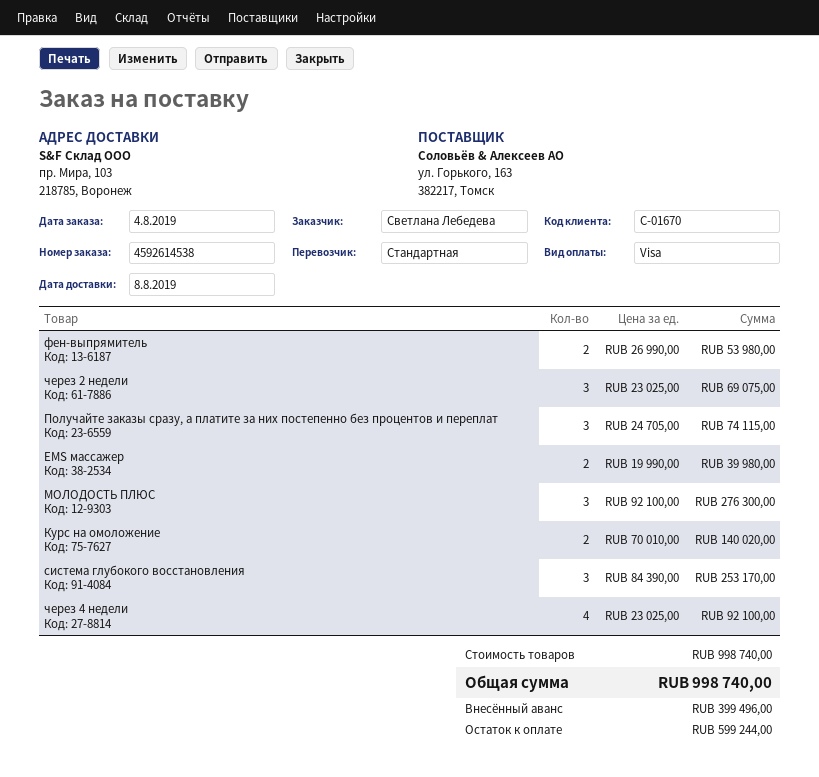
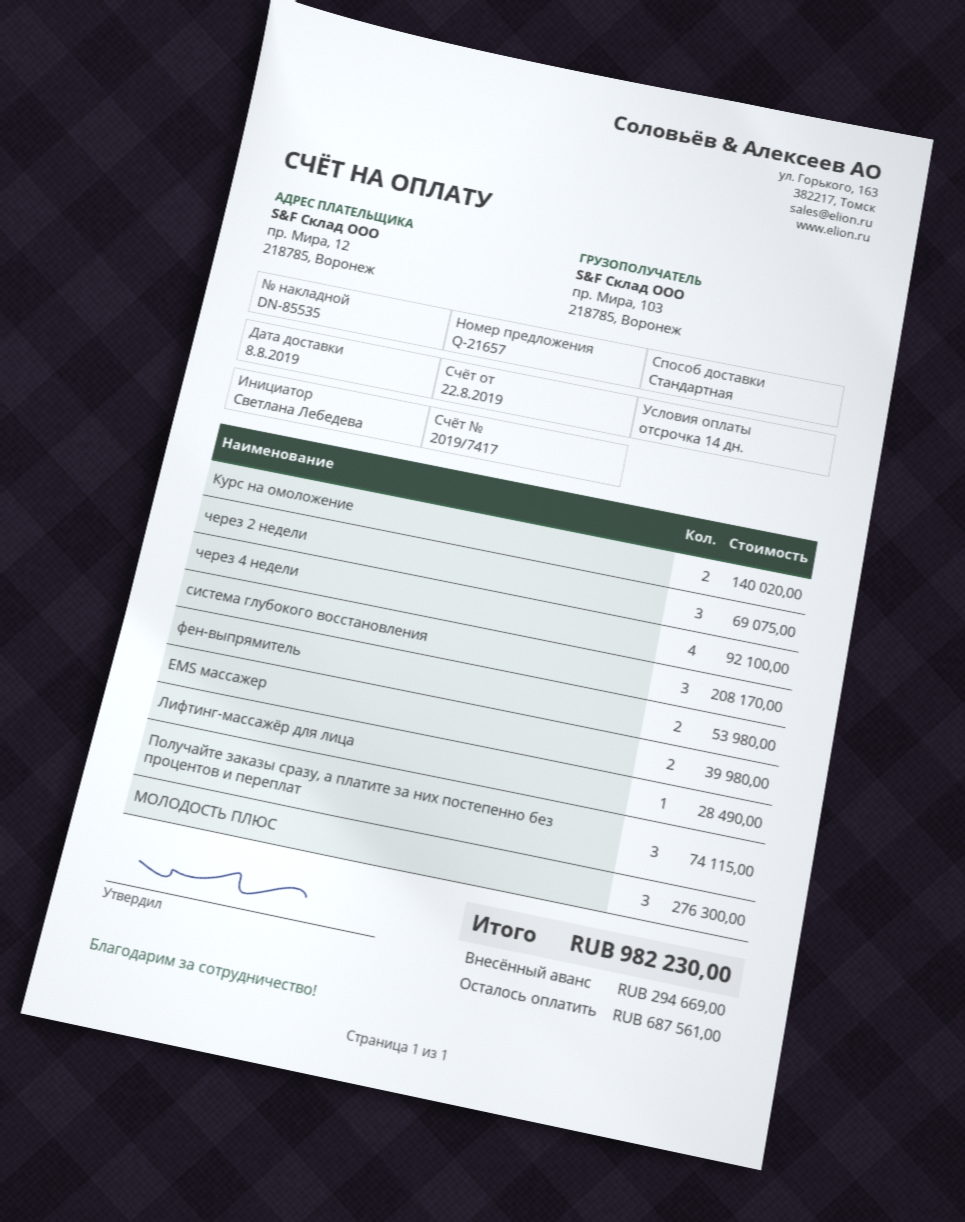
система глубокого восстановления: 3 for 253170.00 -> 3 for 208170.00
Лифтинг-массажёр для лица: none -> 1 for 28490.00
total: 998740.00 -> 982230.00
deposit: 399496.00 -> 294669.00
balance: 599244.00 -> 687561.00

